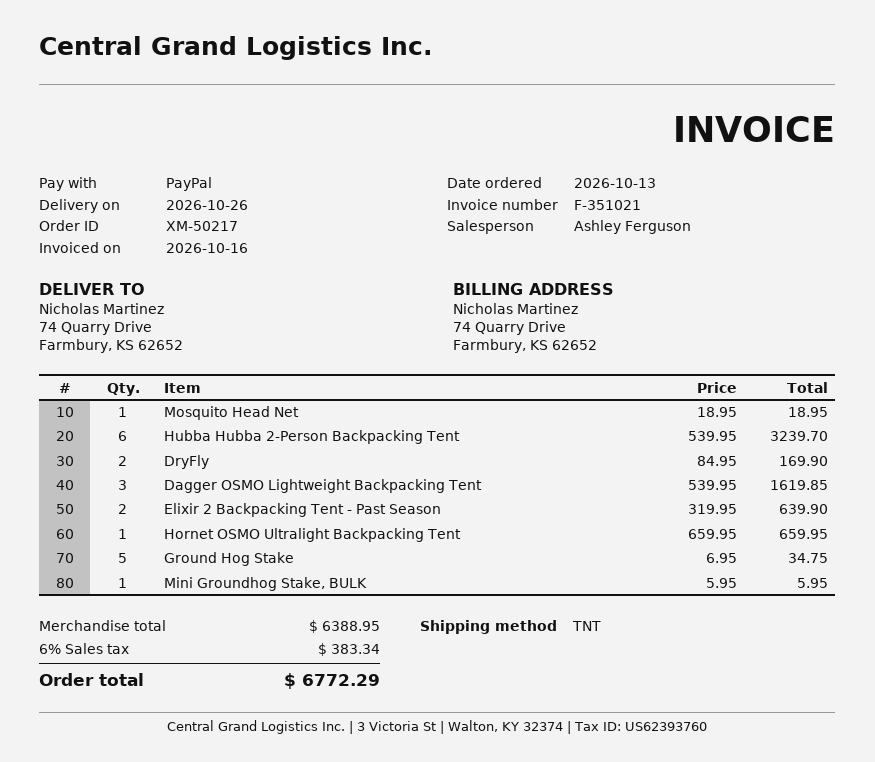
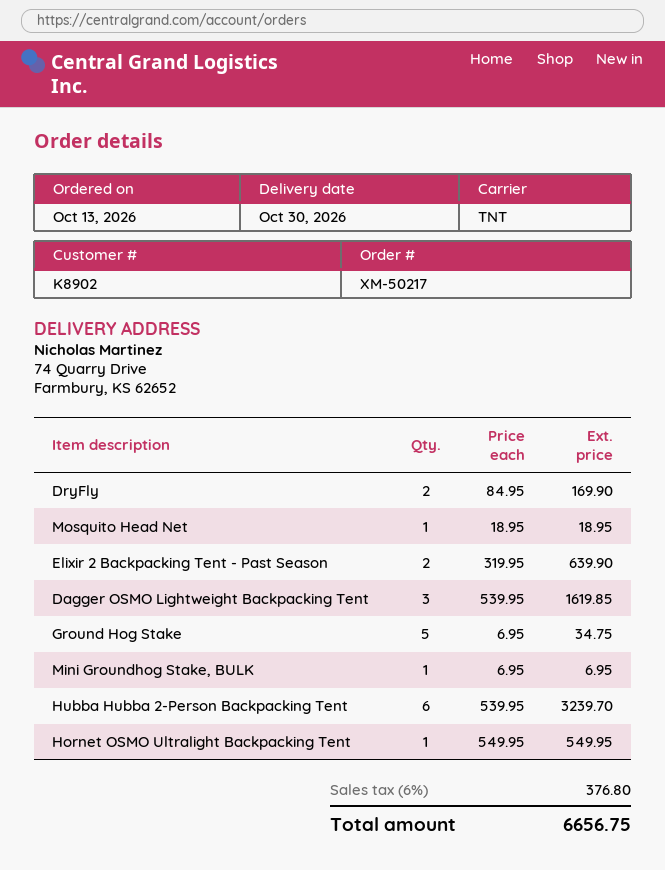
delivery date: 2026-10-26 -> 2026-10-30
Hornet OSMO Ultralight Backpacking Tent: 1 x 659.95 = 659.95 -> 1 x 549.95 = 549.95
Mini Groundhog Stake, BULK: 1 x 5.95 = 5.95 -> 1 x 6.95 = 6.95
tax: 6% = 383.34 -> 6% = 376.80
total: 6772.29 -> 6656.75

